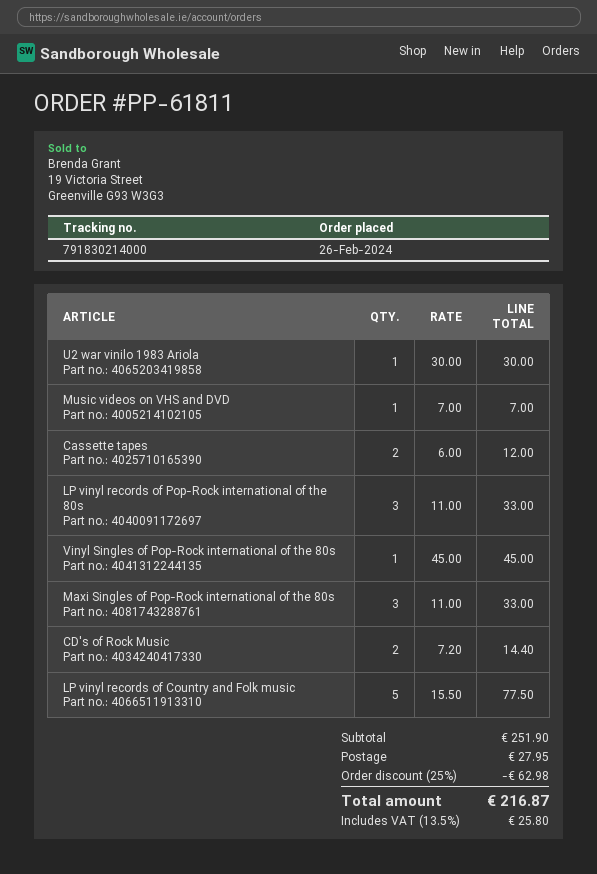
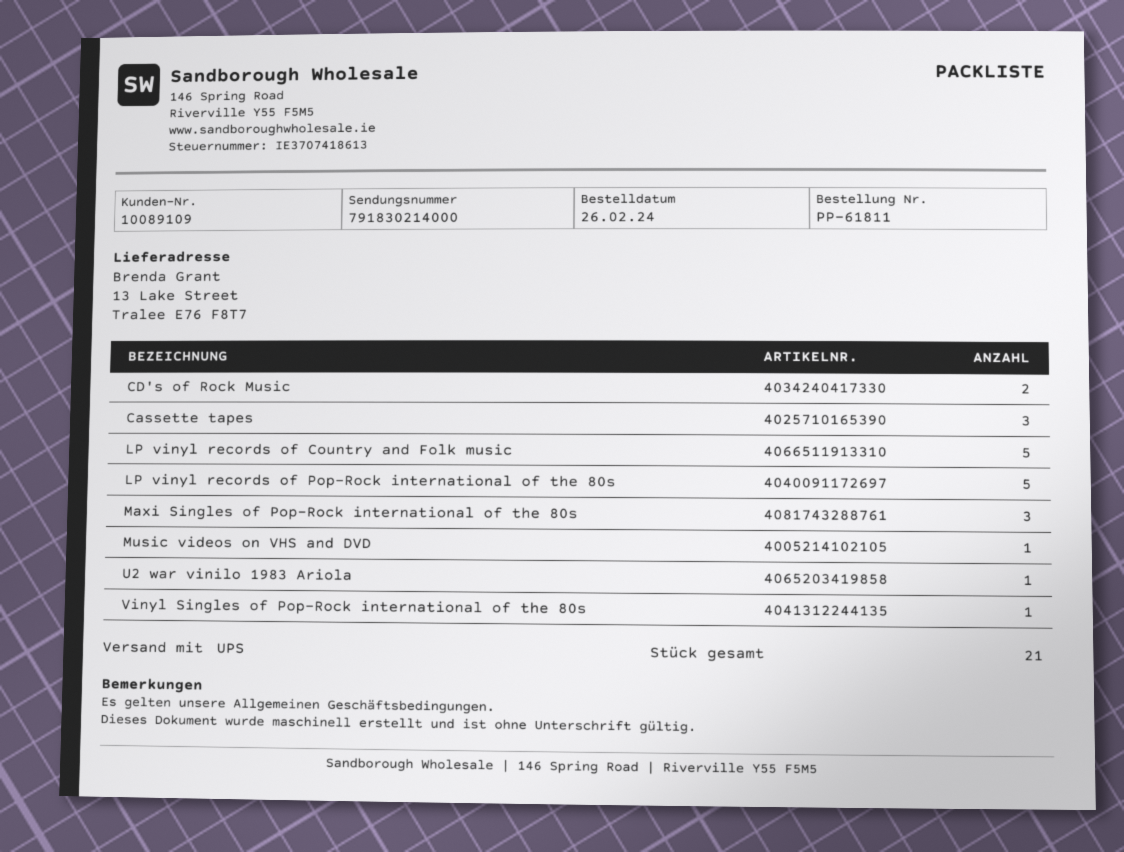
Cassette tapes: 2 -> 3
LP vinyl records of Pop-Rock international of the 80s: 3 -> 5

